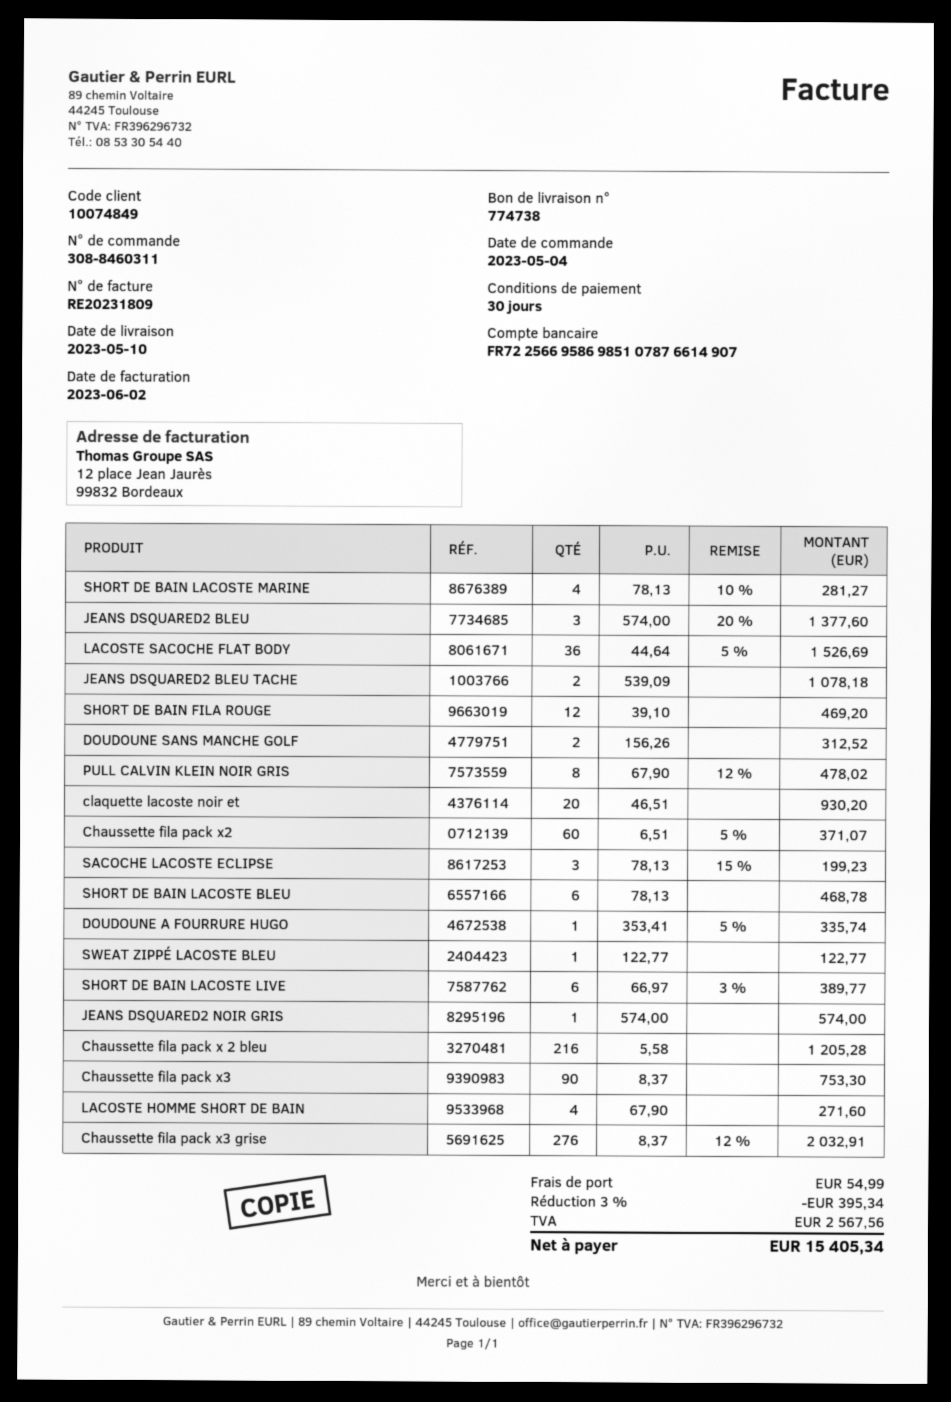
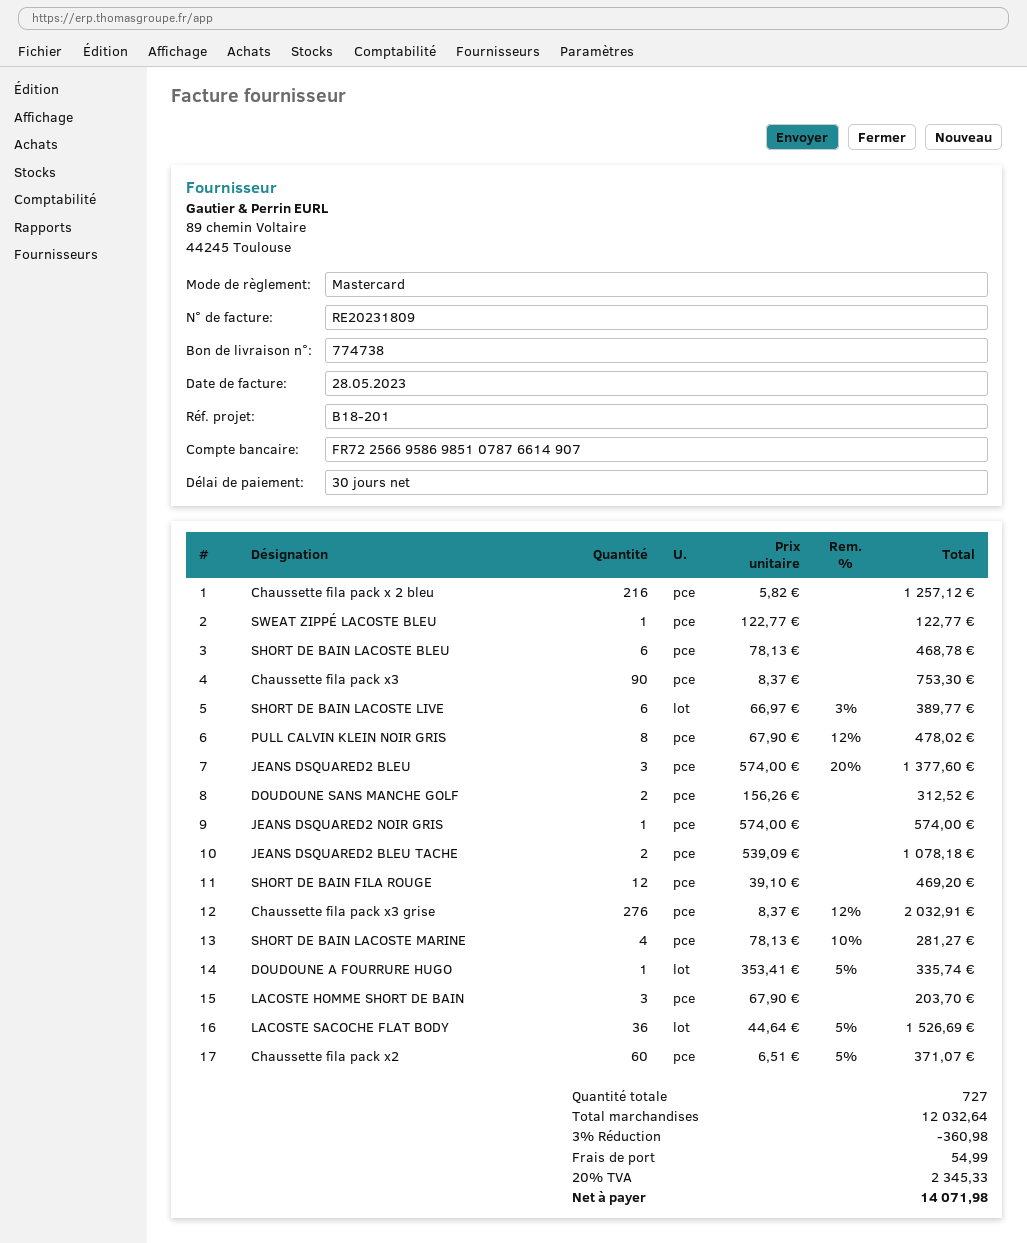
invoice date: 2023-06-02 -> 2023-05-28
claquette lacoste noir et: 20 x 46.51 = 930.20 -> none
SACOCHE LACOSTE ECLIPSE: 3 x 78.13 - 15% = 199.23 -> none
Chaussette fila pack x 2 bleu: 216 x 5.58 = 1205.28 -> 216 x 5.82 = 1257.12
LACOSTE HOMME SHORT DE BAIN: 4 x 67.90 = 271.60 -> 3 x 67.90 = 203.70
discount: 3% = 395.34 -> 3% = 360.98
tax: 2567.56 -> 2345.33
total: 15405.34 -> 14071.98

